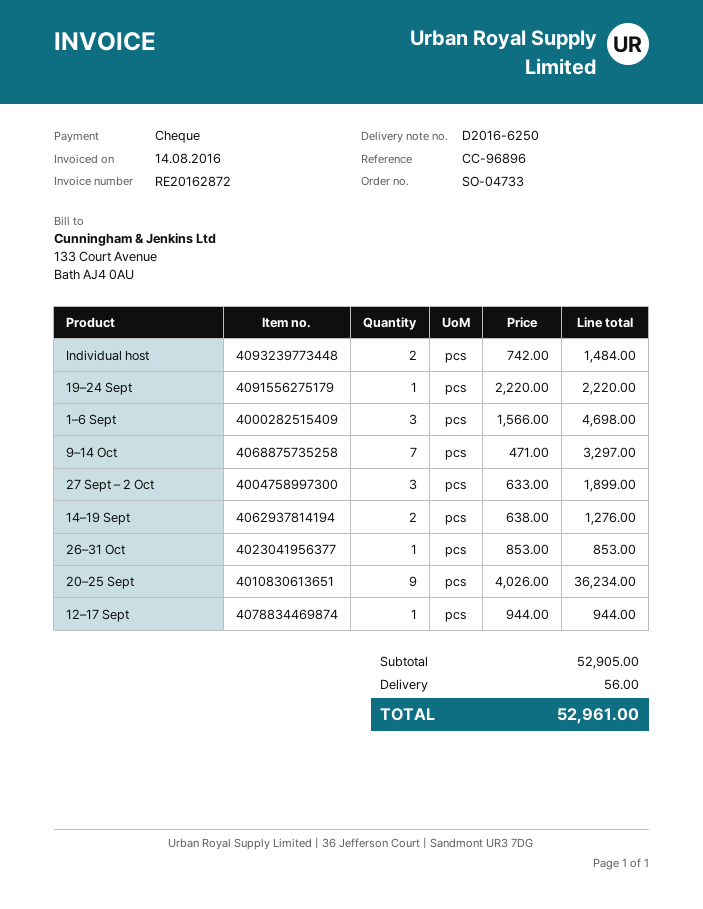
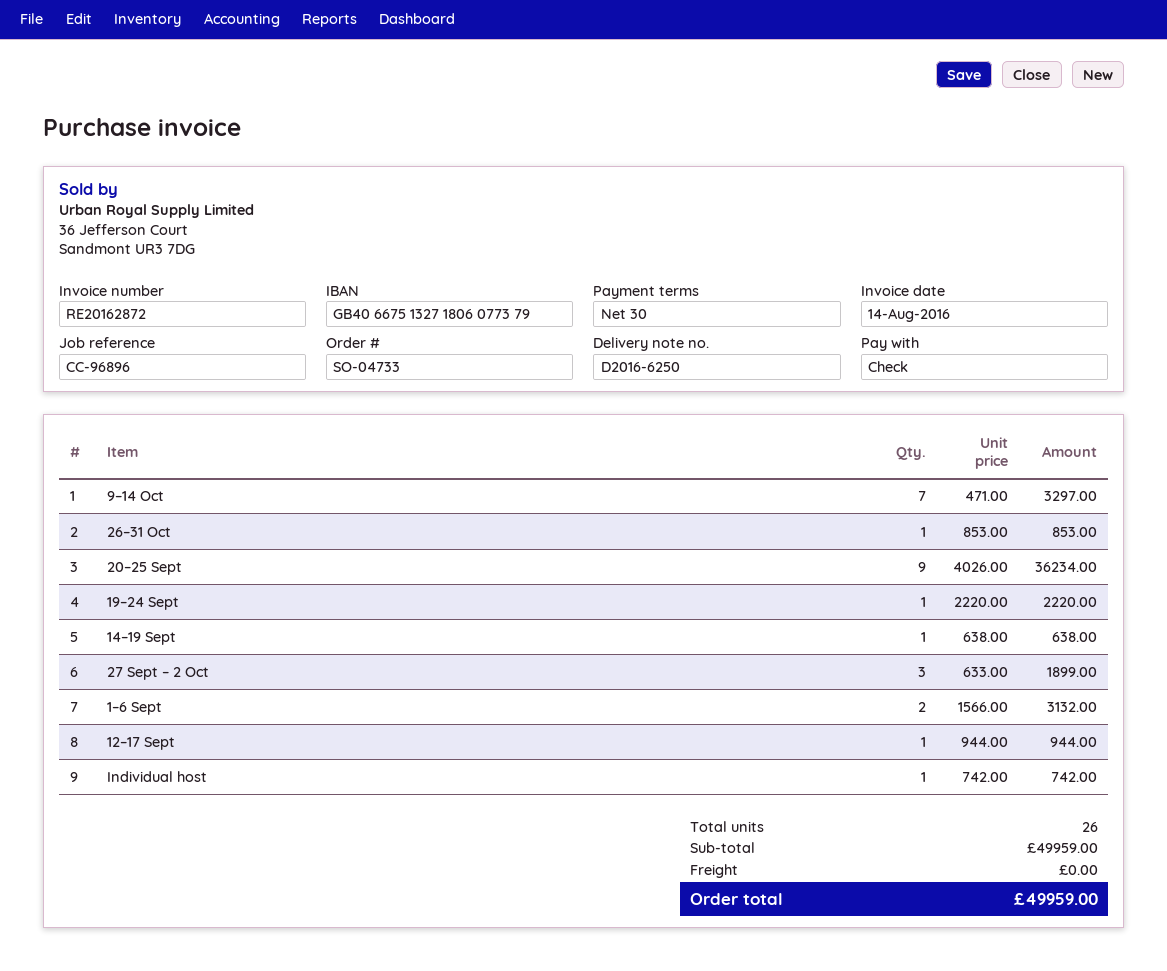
Individual host: 2 x 742.00 = 1484.00 -> 1 x 742.00 = 742.00
1–6 Sept: 3 x 1566.00 = 4698.00 -> 2 x 1566.00 = 3132.00
14–19 Sept: 2 x 638.00 = 1276.00 -> 1 x 638.00 = 638.00
subtotal: 52905.00 -> 49959.00
shipping: 56.00 -> 0.00
total: 52961.00 -> 49959.00

